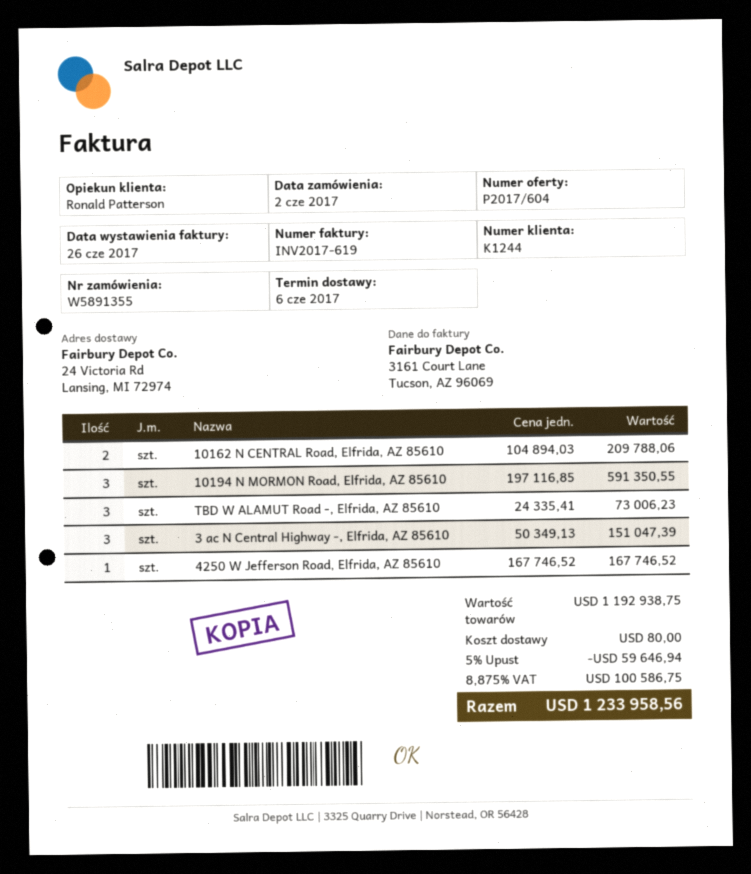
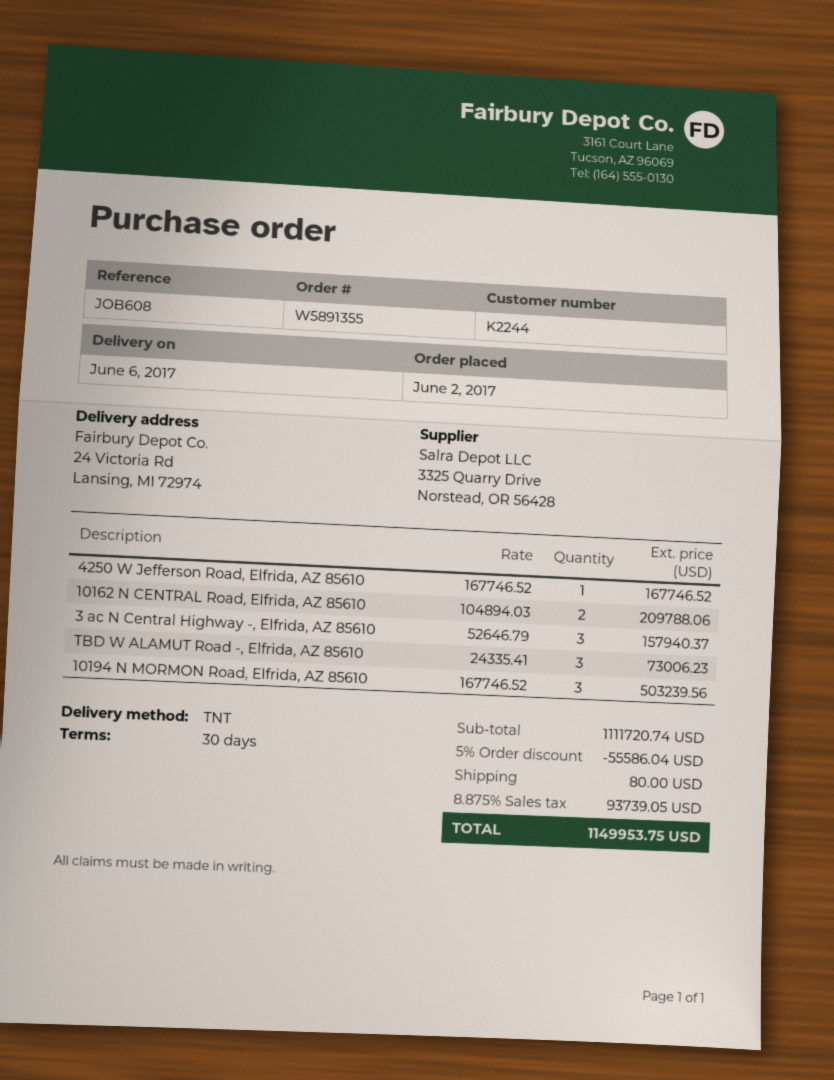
customer number: K1244 -> K2244
10194 N MORMON Road, Elfrida, AZ 85610: 3 x 197116.85 = 591350.55 -> 3 x 167746.52 = 503239.56
3 ac N Central Highway -, Elfrida, AZ 85610: 3 x 50349.13 = 151047.39 -> 3 x 52646.79 = 157940.37
subtotal: 1192938.75 -> 1111720.74
discount: 5% = 59646.94 -> 5% = 55586.04
tax: 8.875% = 100586.75 -> 8.875% = 93739.05
total: 1233958.56 -> 1149953.75

